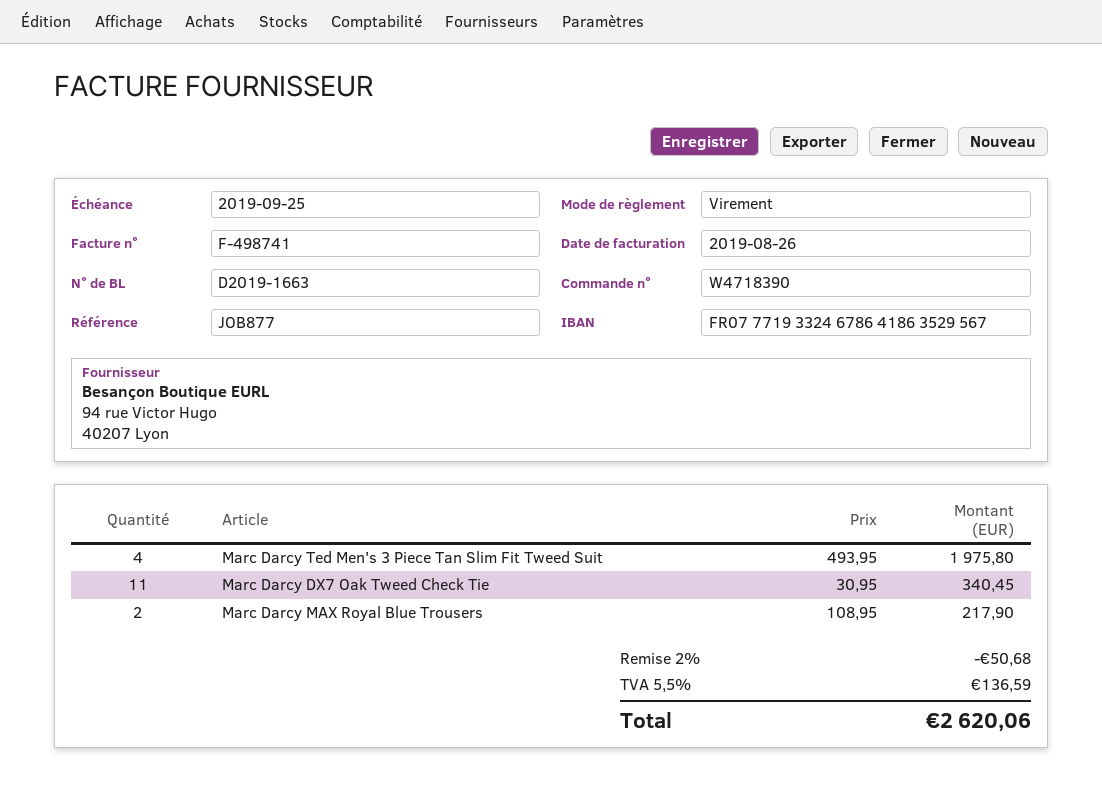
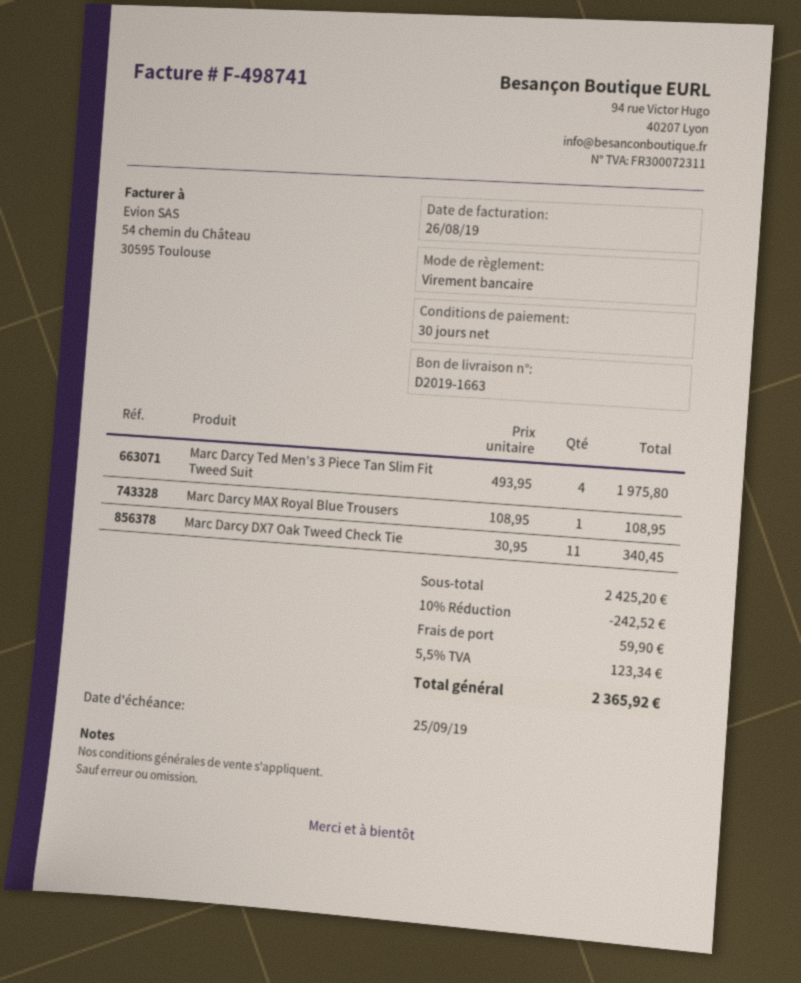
Marc Darcy MAX Royal Blue Trousers: 2 x 108.95 = 217.90 -> 1 x 108.95 = 108.95
discount: 2% = 50.68 -> 10% = 242.52
shipping: none -> 59.90
tax: 5.5% = 136.59 -> 5.5% = 123.34
total: 2620.06 -> 2365.92

